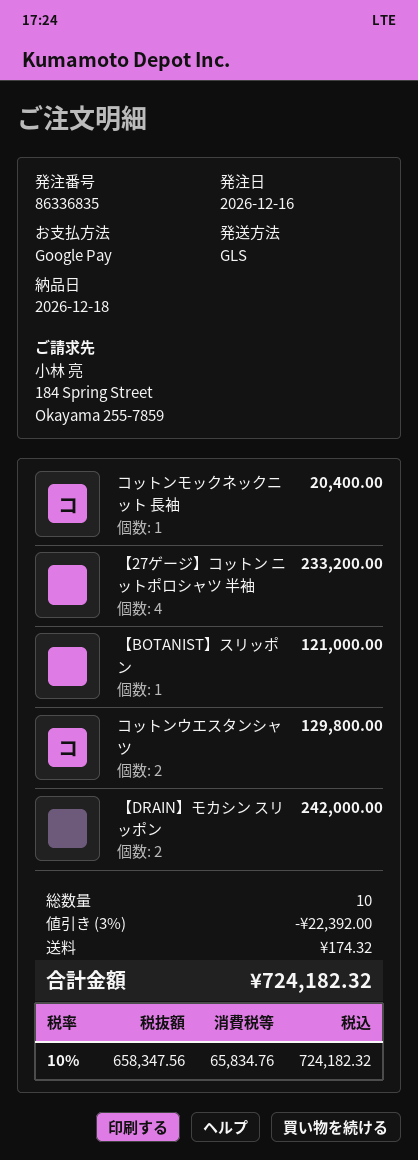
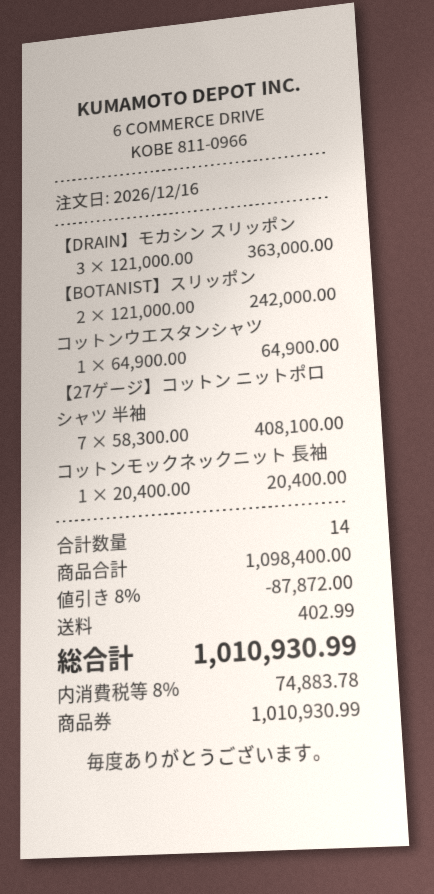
payment method: Google Pay -> gift card
【27ゲージ】コットン ニットポロシャツ 半袖: 4 for 233200.00 -> 7 for 408100.00
【BOTANIST】スリッポン: 1 for 121000.00 -> 2 for 242000.00
コットンウエスタンシャツ: 2 for 129800.00 -> 1 for 64900.00
【DRAIN】モカシン スリッポン: 2 for 242000.00 -> 3 for 363000.00
total quantity: 10 -> 14
discount: 3% = 22392.00 -> 8% = 87872.00
shipping: 174.32 -> 402.99
tax: 10% = 65834.76 -> 8% = 74883.78
total: 724182.32 -> 1010930.99

